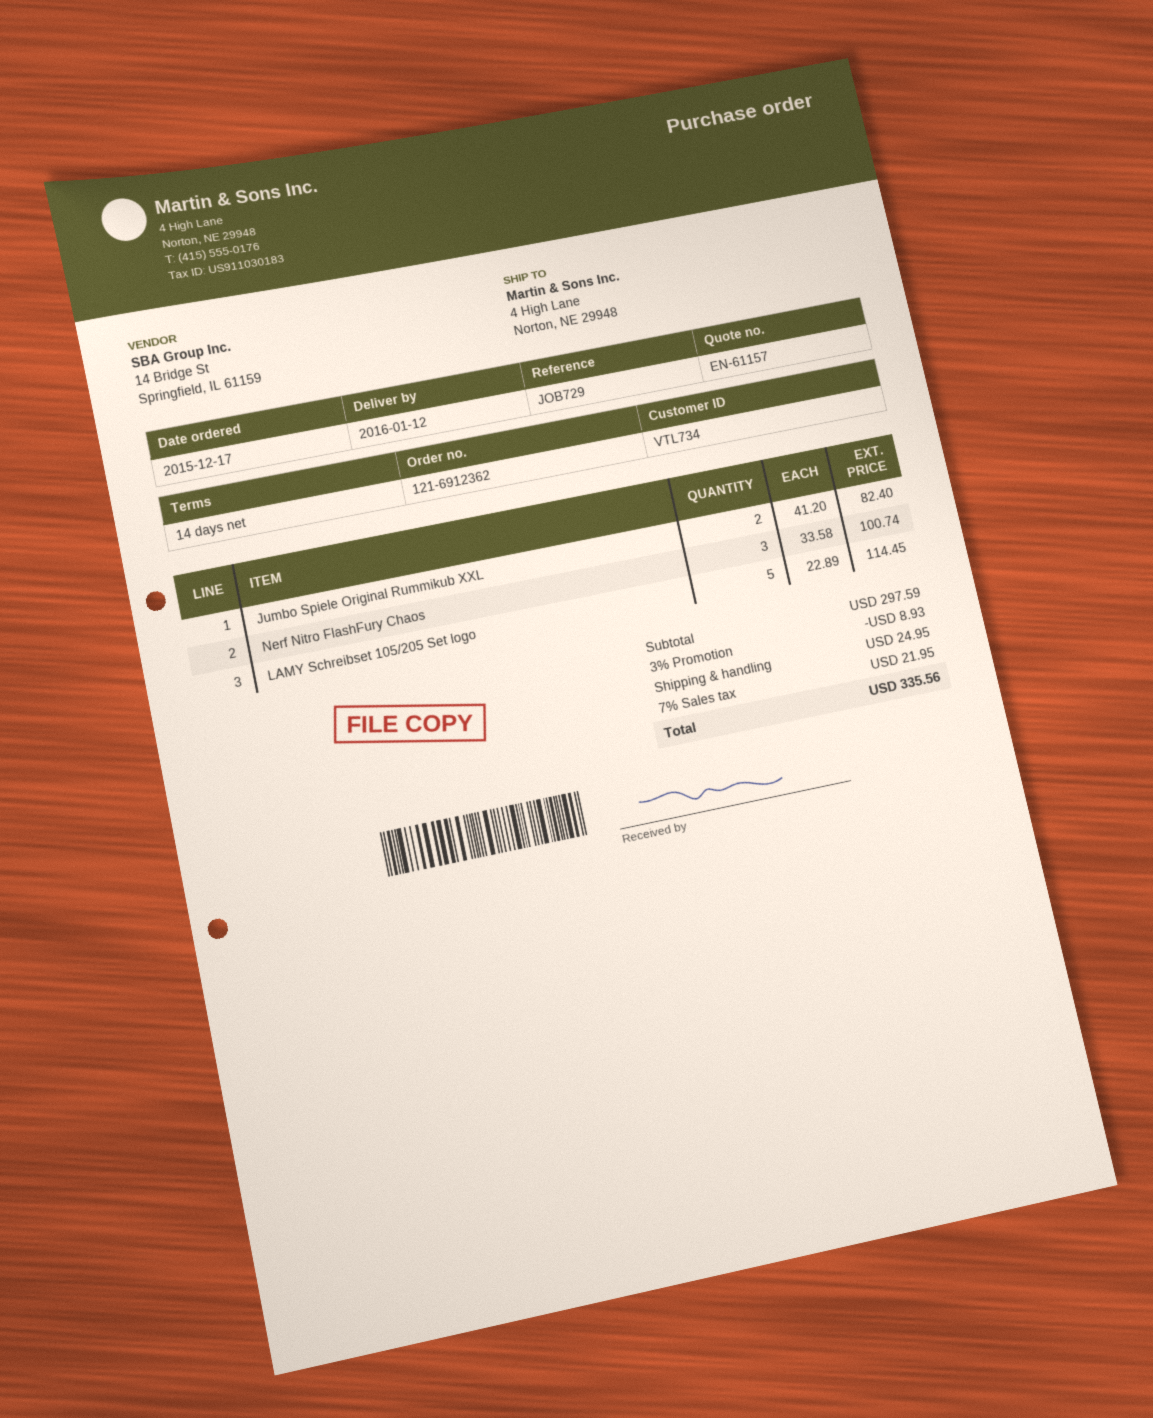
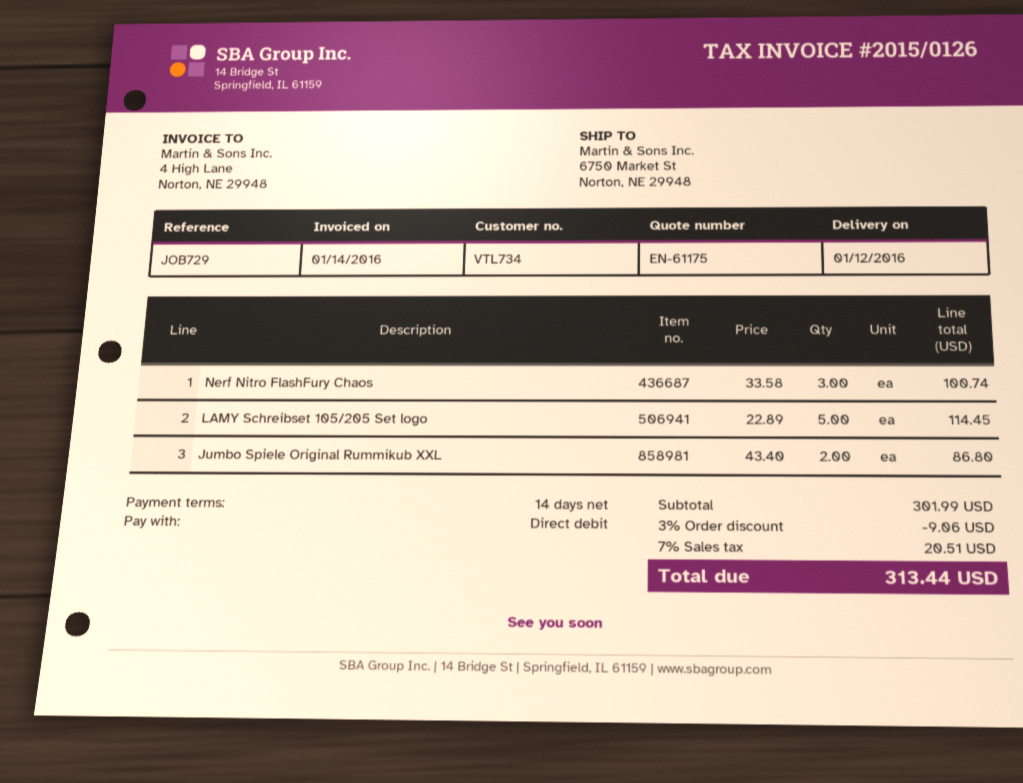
quote number: EN-61157 -> EN-61175
ship to: 4 High Lane, Norton, NE 29948 -> 6750 Market St, Norton, NE 29948
Jumbo Spiele Original Rummikub XXL: 2 x 41.20 = 82.40 -> 2 x 43.40 = 86.80
subtotal: 297.59 -> 301.99
discount: 3% = 8.93 -> 3% = 9.06
shipping: 24.95 -> none
tax: 7% = 21.95 -> 7% = 20.51
total: 335.56 -> 313.44

